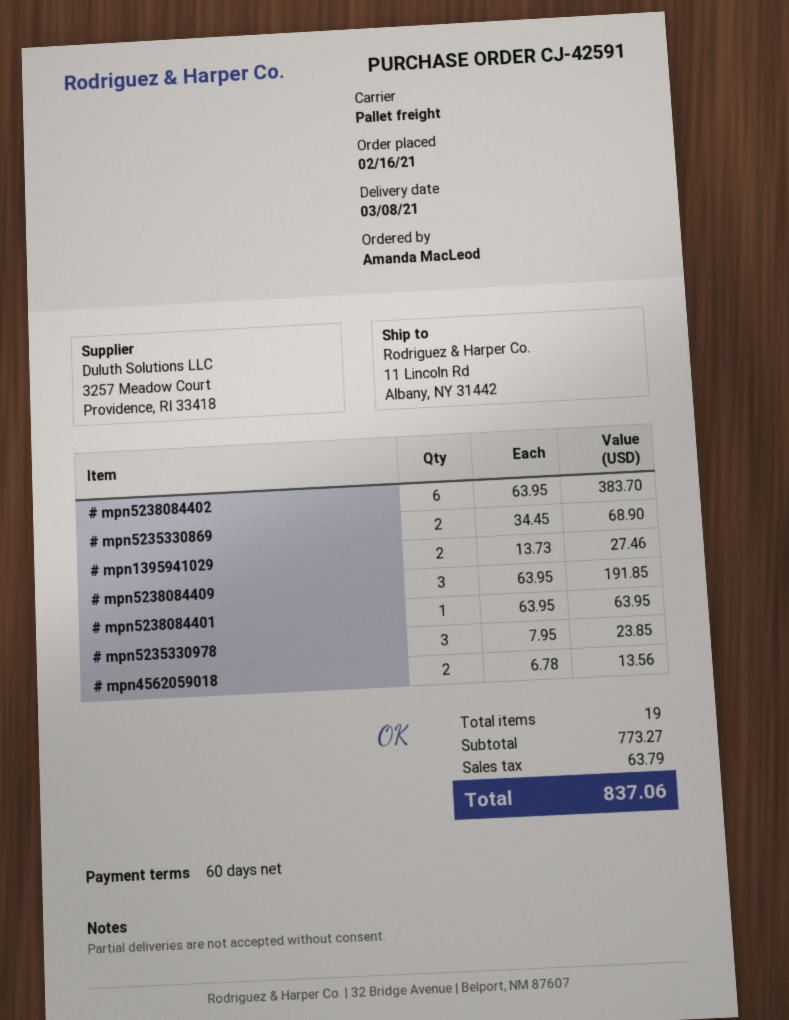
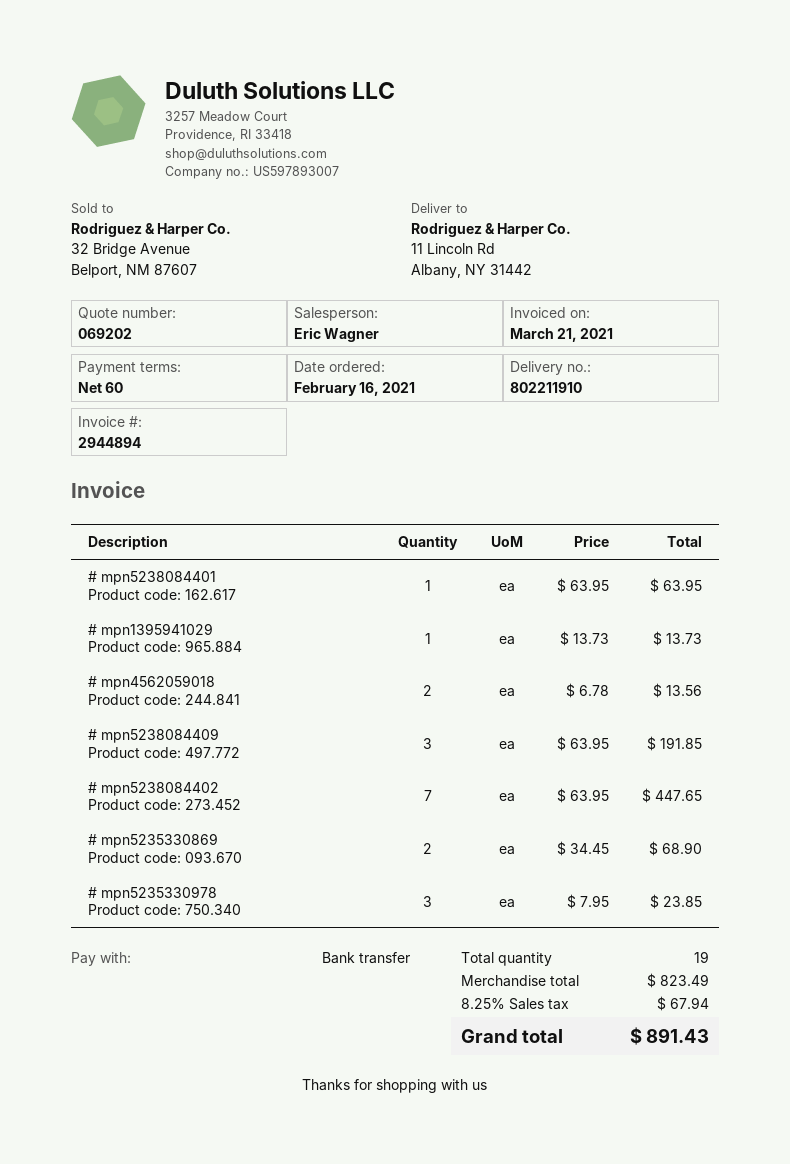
# mpn5238084402: 6 x 63.95 = 383.70 -> 7 x 63.95 = 447.65
# mpn1395941029: 2 x 13.73 = 27.46 -> 1 x 13.73 = 13.73
subtotal: 773.27 -> 823.49
tax: 63.79 -> 67.94
total: 837.06 -> 891.43

